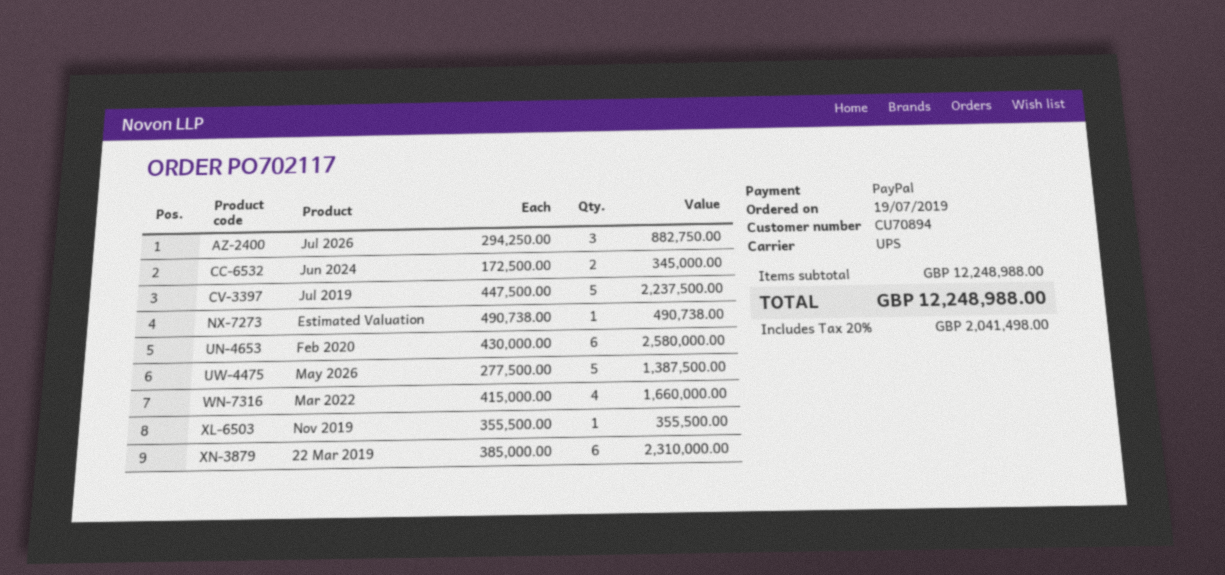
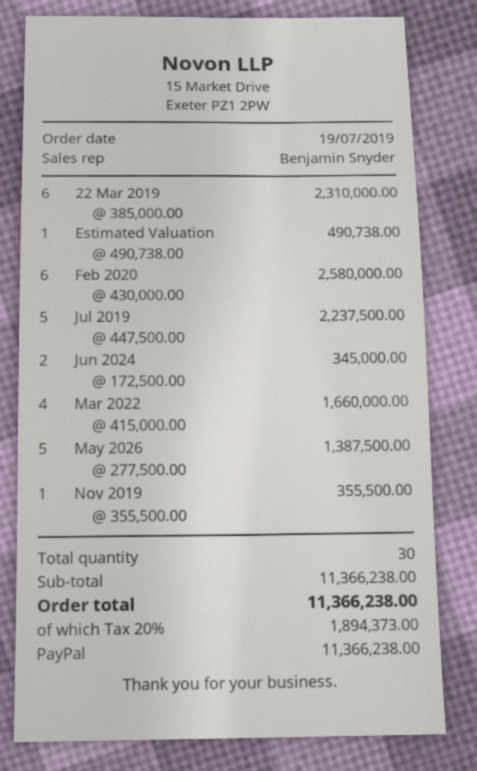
Jul 2026: 3 x 294250.00 = 882750.00 -> none
subtotal: 12248988.00 -> 11366238.00
tax: 20% = 2041498.00 -> 20% = 1894373.00
total: 12248988.00 -> 11366238.00

